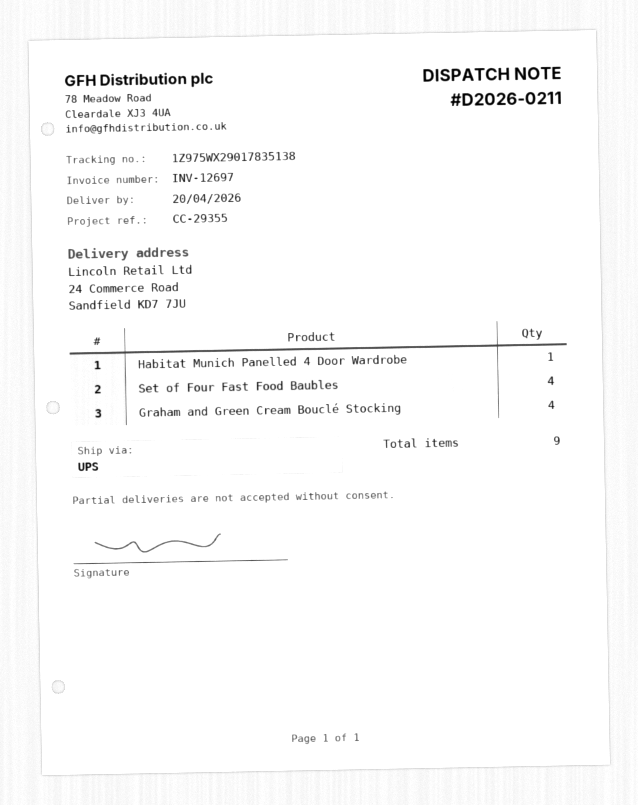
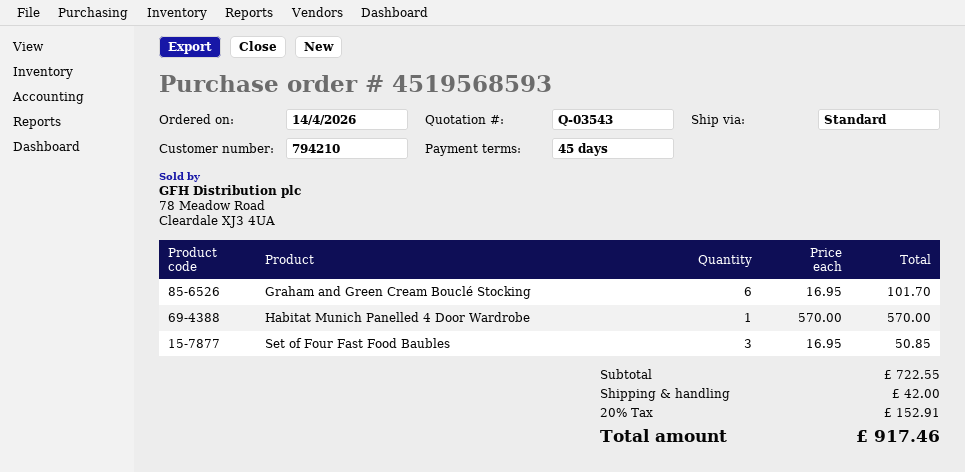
shipping method: UPS -> standard
Set of Four Fast Food Baubles: 4 -> 3
Graham and Green Cream Bouclé Stocking: 4 -> 6

